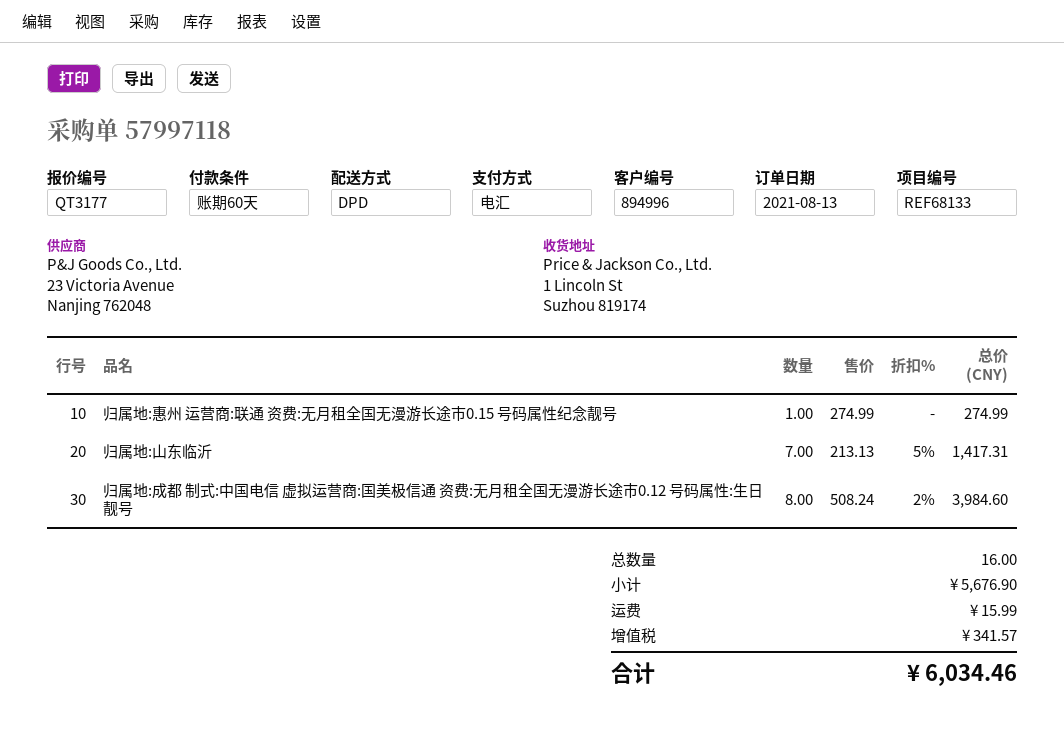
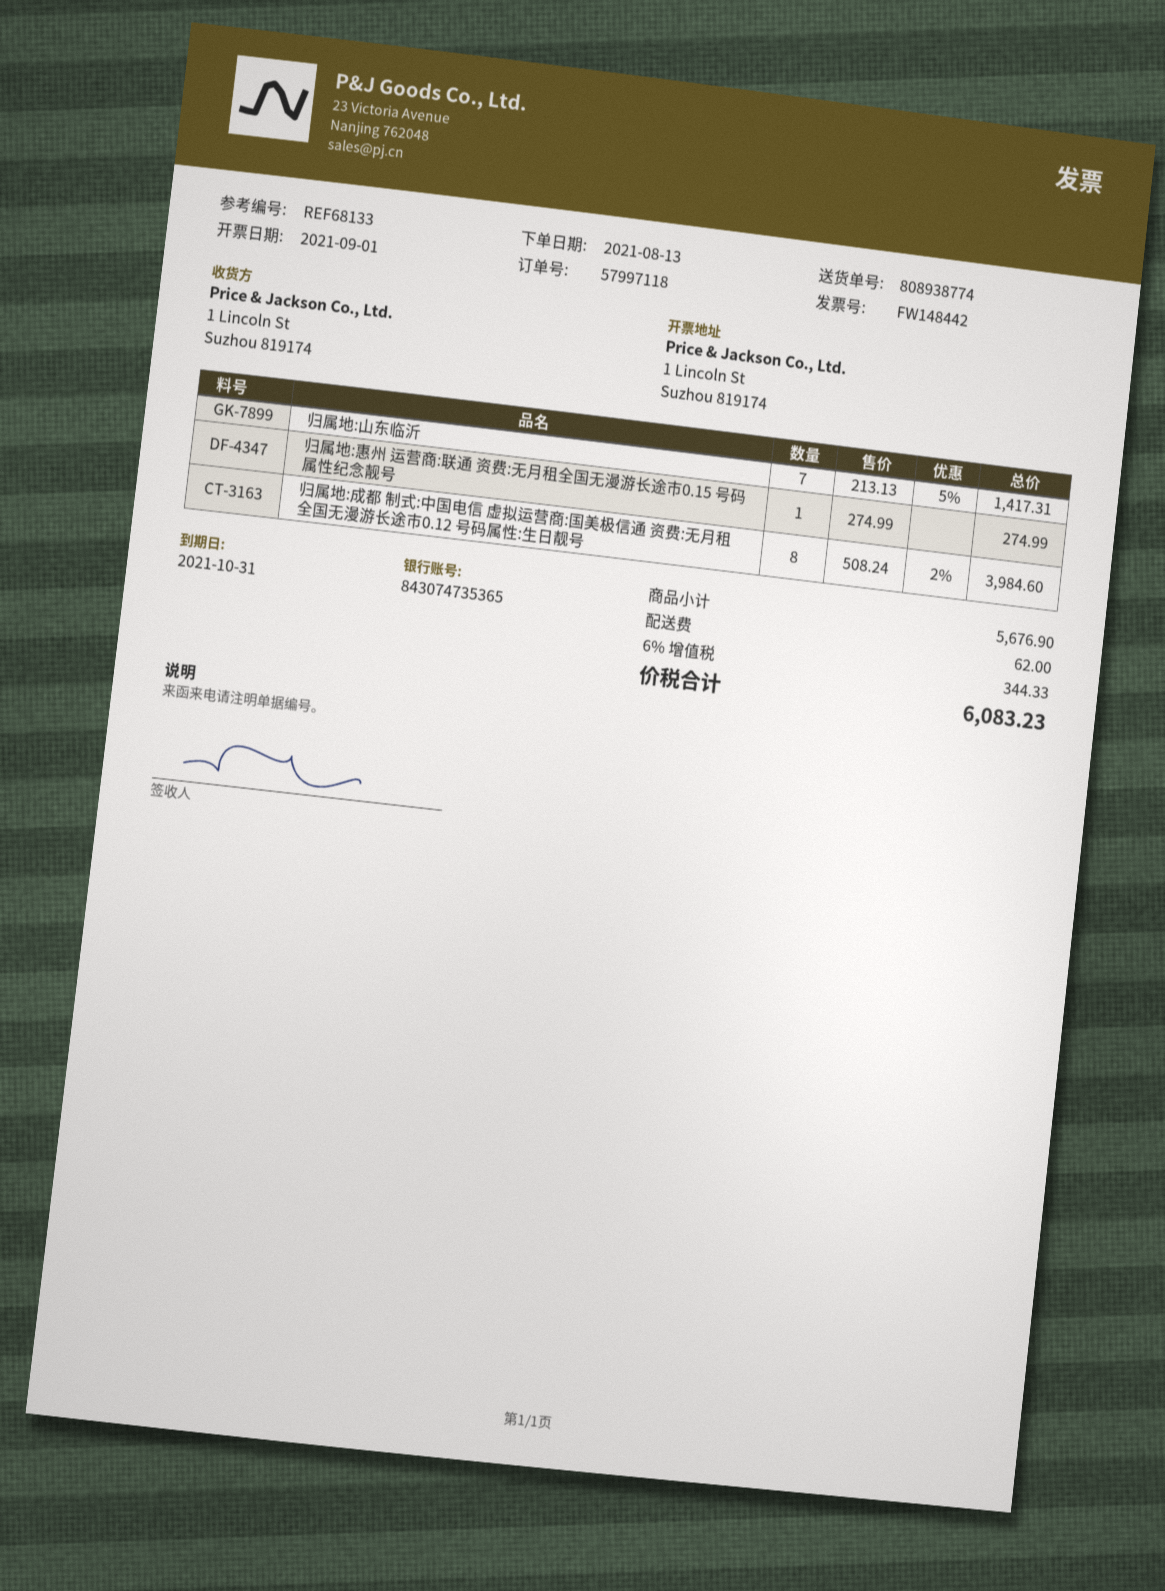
shipping: 15.99 -> 62.00
tax: 341.57 -> 344.33
total: 6034.46 -> 6083.23

